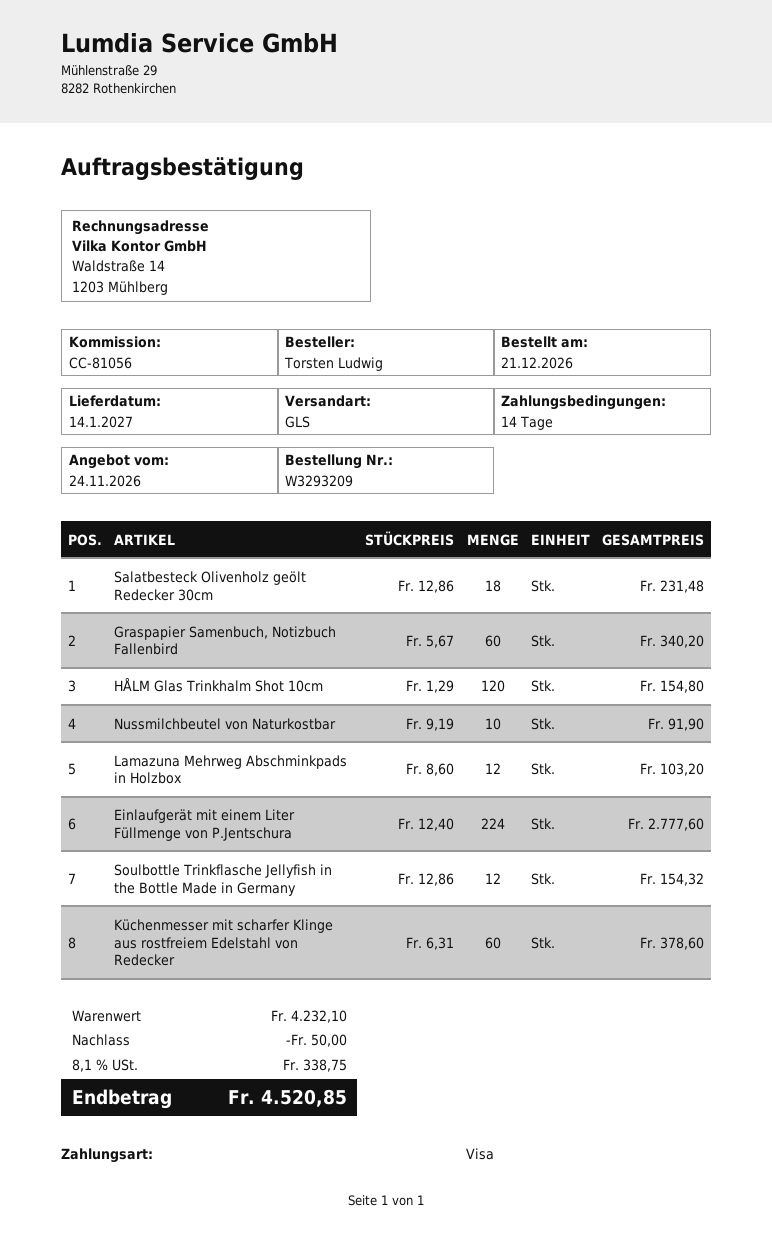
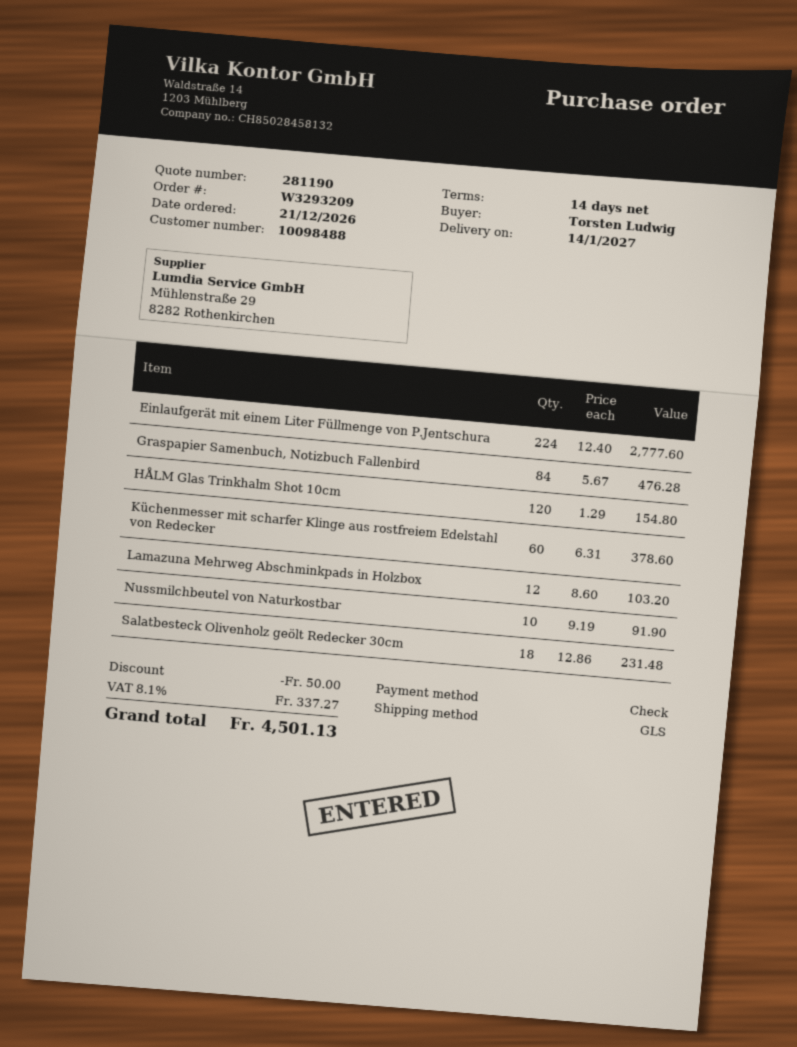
payment method: Visa -> cheque
Graspapier Samenbuch, Notizbuch Fallenbird: 60 x 5.67 = 340.20 -> 84 x 5.67 = 476.28
Soulbottle Trinkflasche Jellyfish in the Bottle Made in Germany: 12 x 12.86 = 154.32 -> none
tax: 8.1% = 338.75 -> 8.1% = 337.27
total: 4520.85 -> 4501.13

